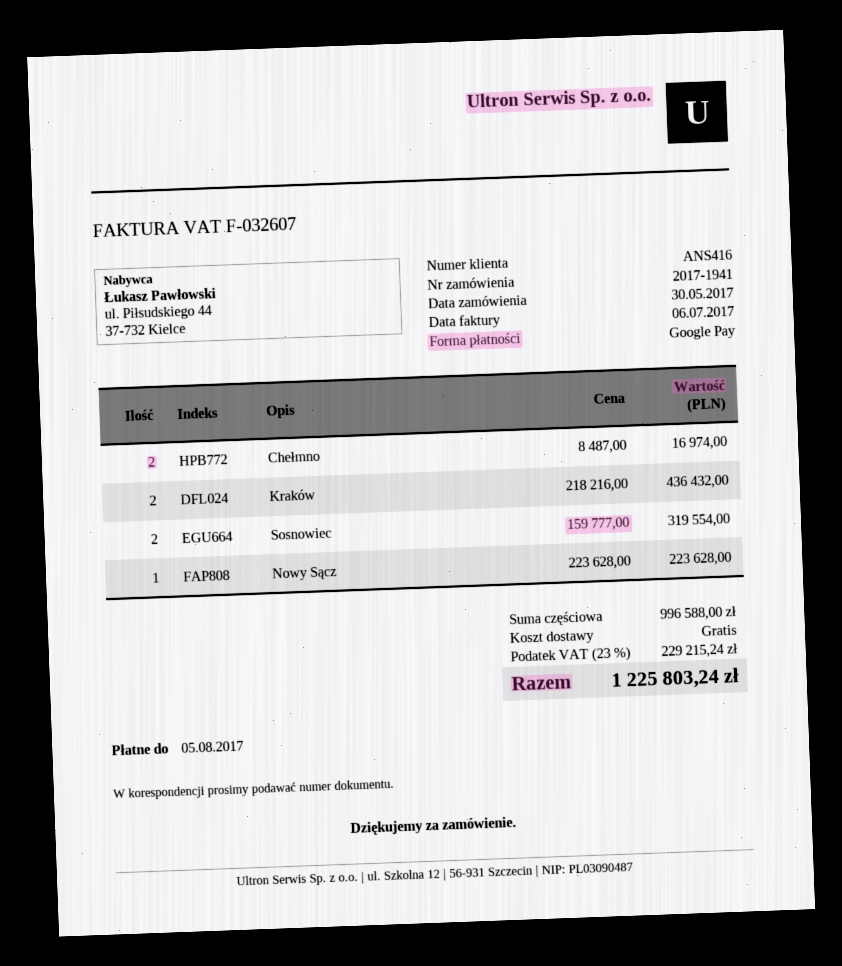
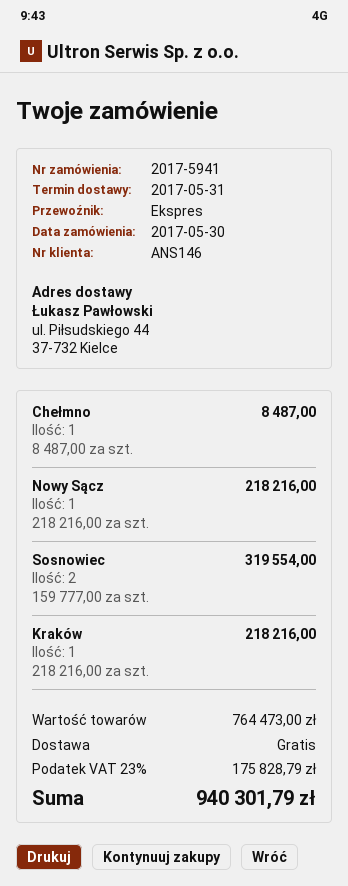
order number: 2017-1941 -> 2017-5941
customer number: ANS416 -> ANS146
Chełmno: 2 x 8487.00 = 16974.00 -> 1 x 8487.00 = 8487.00
Kraków: 2 x 218216.00 = 436432.00 -> 1 x 218216.00 = 218216.00
Nowy Sącz: 1 x 223628.00 = 223628.00 -> 1 x 218216.00 = 218216.00
subtotal: 996588.00 -> 764473.00
tax: 23% = 229215.24 -> 23% = 175828.79
total: 1225803.24 -> 940301.79

